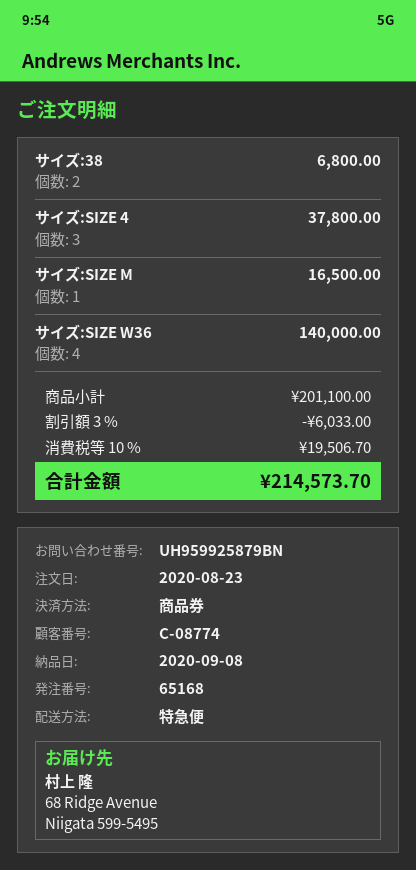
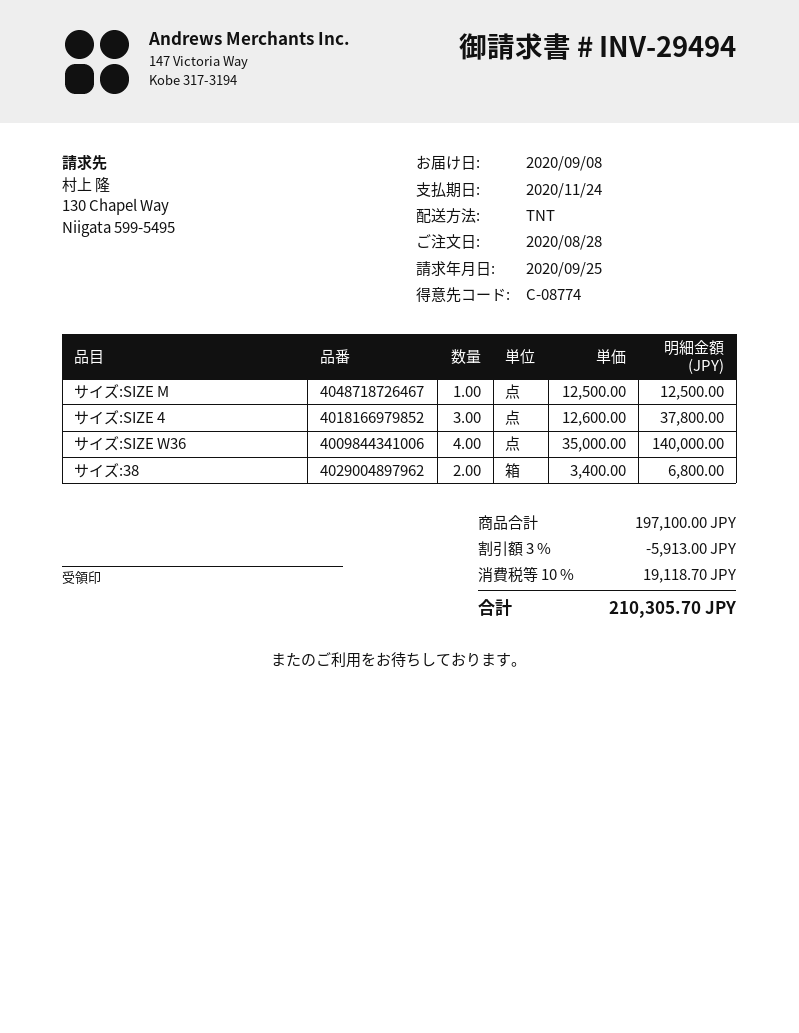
order date: 2020-08-23 -> 2020-08-28
shipping method: express -> TNT
サイズ:SIZE M: 1 for 16500.00 -> 1 for 12500.00
subtotal: 201100.00 -> 197100.00
discount: 3% = 6033.00 -> 3% = 5913.00
tax: 10% = 19506.70 -> 10% = 19118.70
total: 214573.70 -> 210305.70

